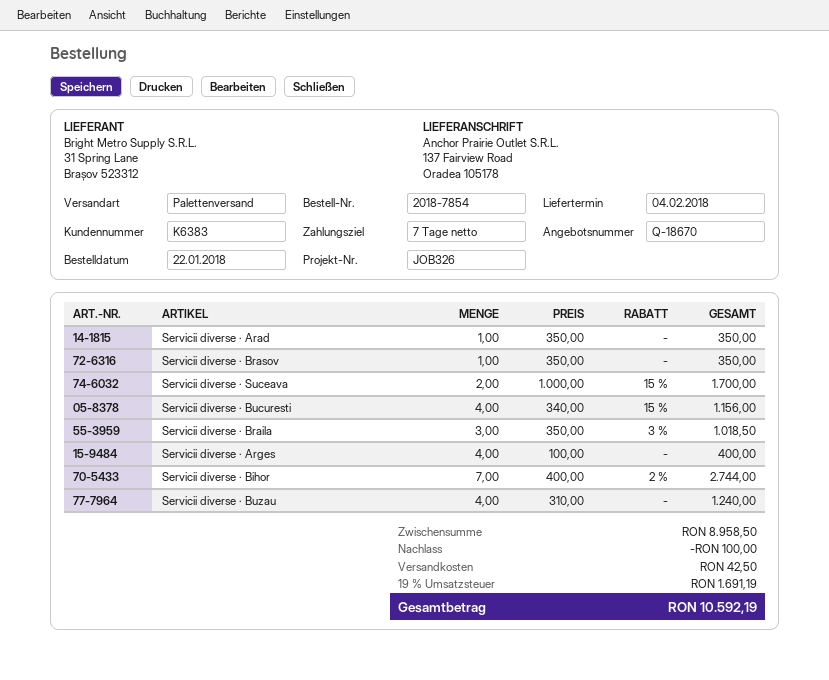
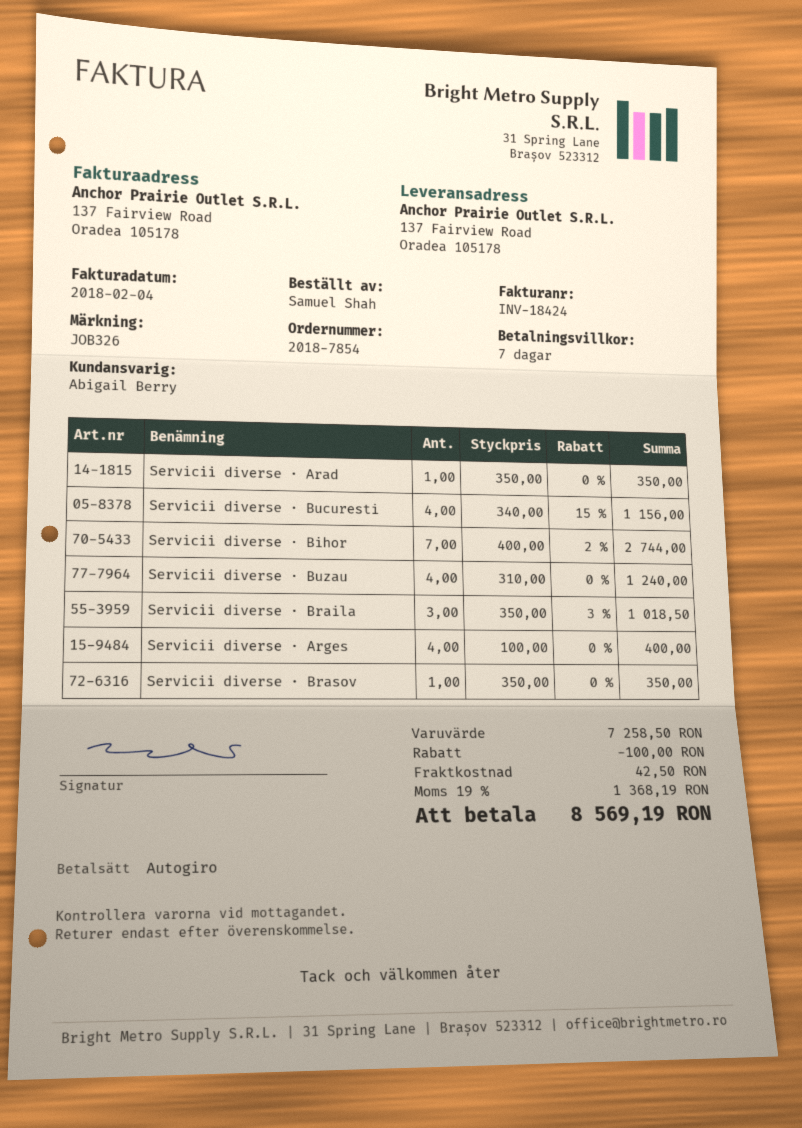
Servicii diverse · Suceava: 2 x 1000.00 - 15% = 1700.00 -> none
subtotal: 8958.50 -> 7258.50
tax: 19% = 1691.19 -> 19% = 1368.19
total: 10592.19 -> 8569.19

